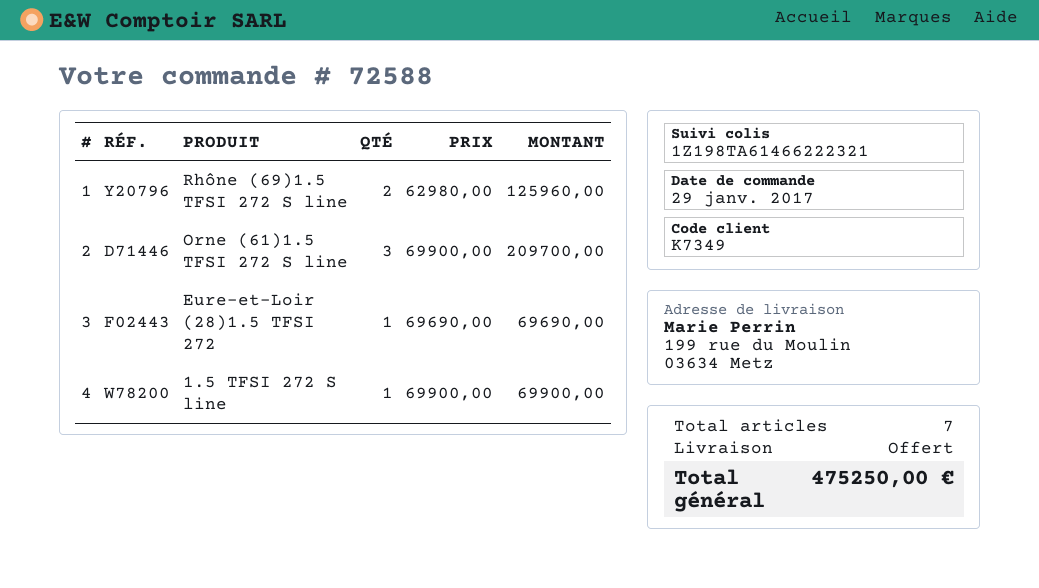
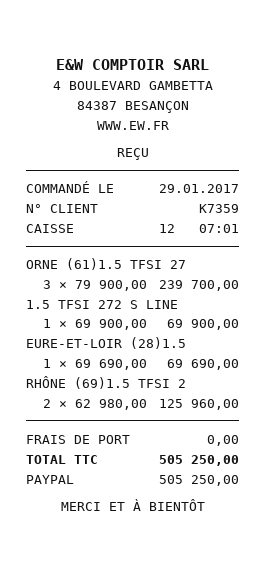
customer number: K7349 -> K7359
Orne (61)1.5 TFSI 272 S line: 3 x 69900.00 = 209700.00 -> 3 x 79900.00 = 239700.00
total: 475250.00 -> 505250.00

